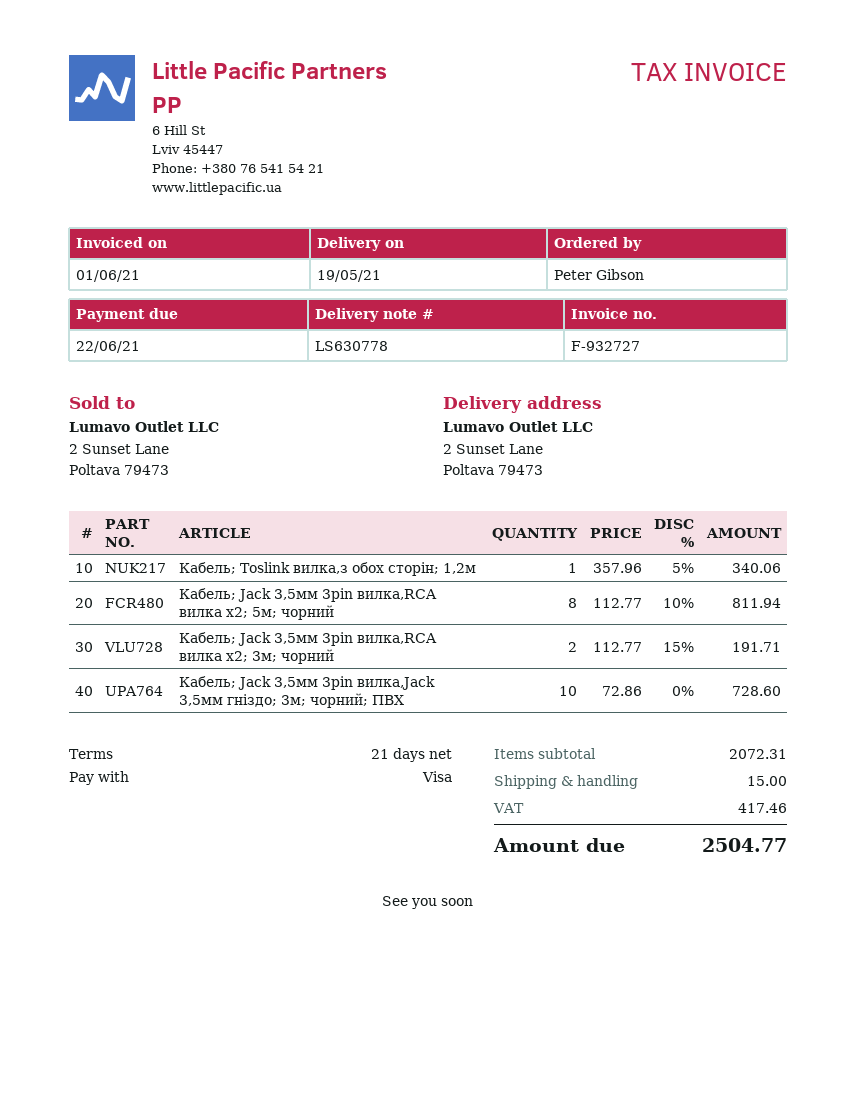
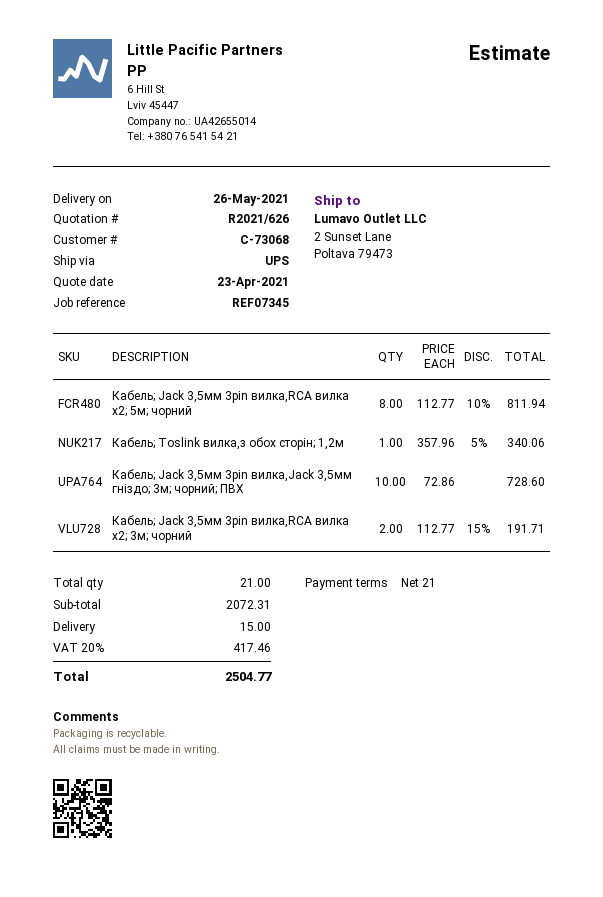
delivery date: 2021-05-19 -> 2021-05-26

